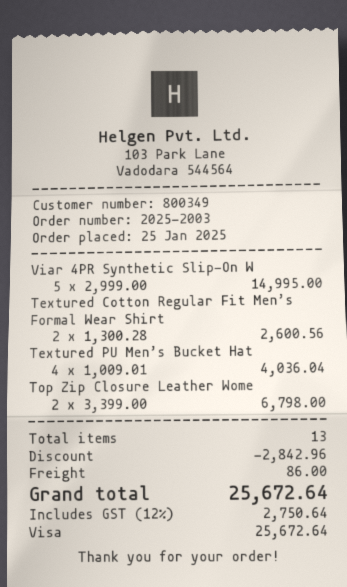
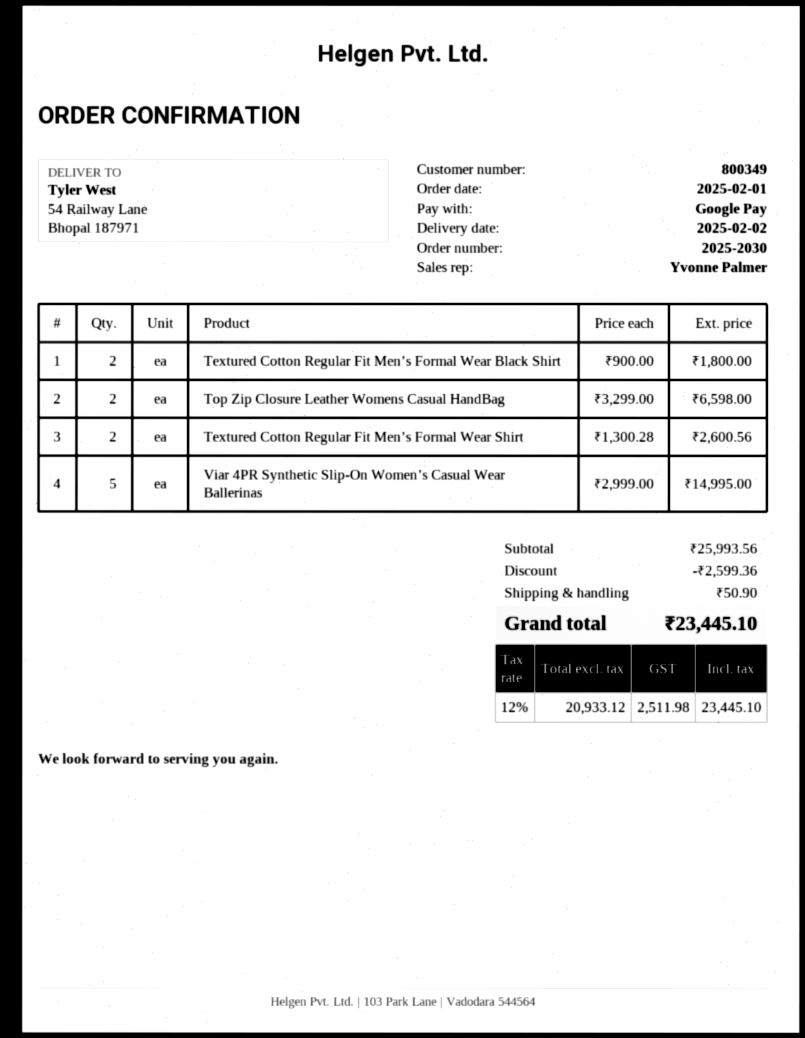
order number: 2025-2003 -> 2025-2030
order date: 2025-01-25 -> 2025-02-01
payment method: Visa -> Google Pay
Textured PU Men’s Bucket Hat: 4 x 1009.01 = 4036.04 -> none
Top Zip Closure Leather Wome: 2 x 3399.00 = 6798.00 -> 2 x 3299.00 = 6598.00
Textured Cotton Regular Fit Men’s Formal Wear Black Shirt: none -> 2 x 900.00 = 1800.00
discount: 2842.96 -> 2599.36
shipping: 86.00 -> 50.90
tax: 12% = 2750.64 -> 12% = 2511.98
total: 25672.64 -> 23445.10

